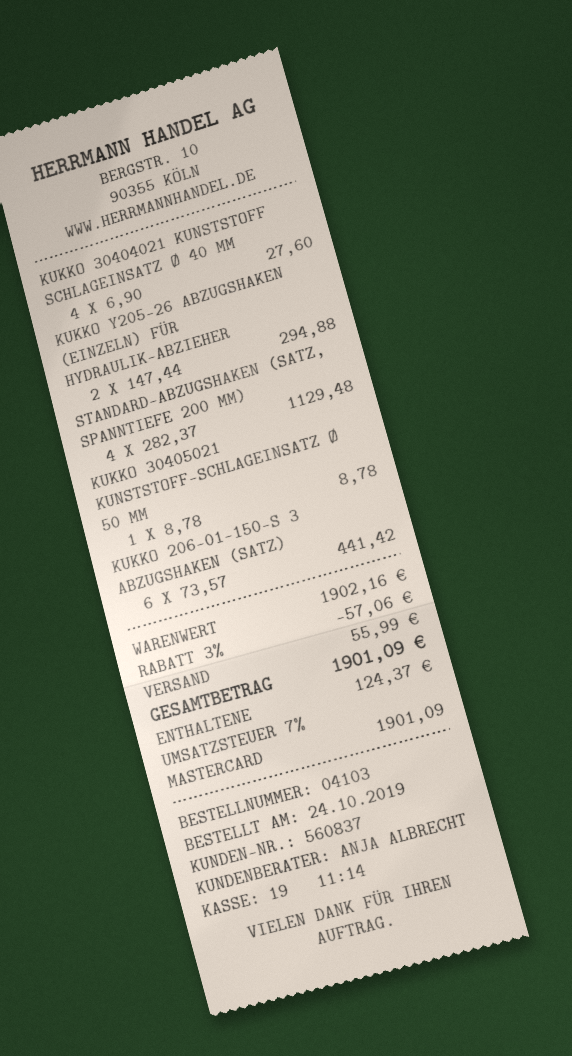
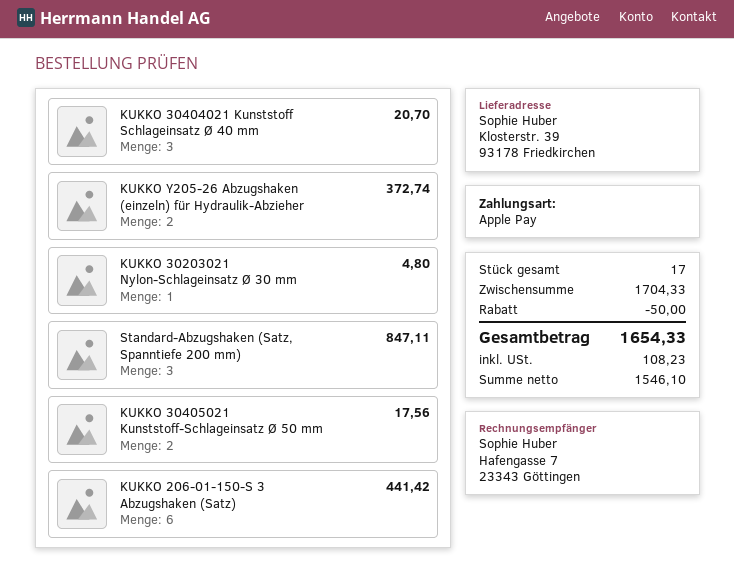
payment method: Mastercard -> Apple Pay
KUKKO 30404021 KUNSTSTOFF SCHLAGEINSATZ Ø 40 MM: 4 for 27.60 -> 3 for 20.70
KUKKO Y205-26 ABZUGSHAKEN (EINZELN) FÜR HYDRAULIK-ABZIEHER: 2 for 294.88 -> 2 for 372.74
STANDARD-ABZUGSHAKEN (SATZ, SPANNTIEFE 200 MM): 4 for 1129.48 -> 3 for 847.11
KUKKO 30405021 KUNSTSTOFF-SCHLAGEINSATZ Ø 50 MM: 1 for 8.78 -> 2 for 17.56
KUKKO 30203021 Nylon-Schlageinsatz Ø 30 mm: none -> 1 for 4.80
subtotal: 1902.16 -> 1704.33
discount: 57.06 -> 50.00
shipping: 55.99 -> none
tax: 124.37 -> 108.23
total: 1901.09 -> 1654.33

